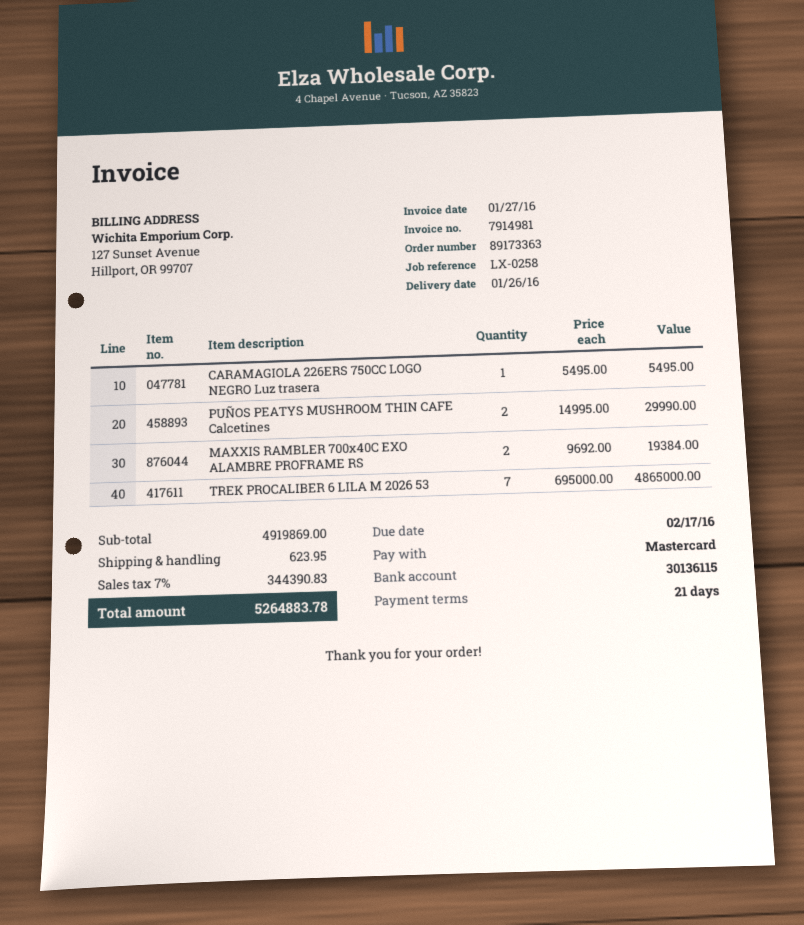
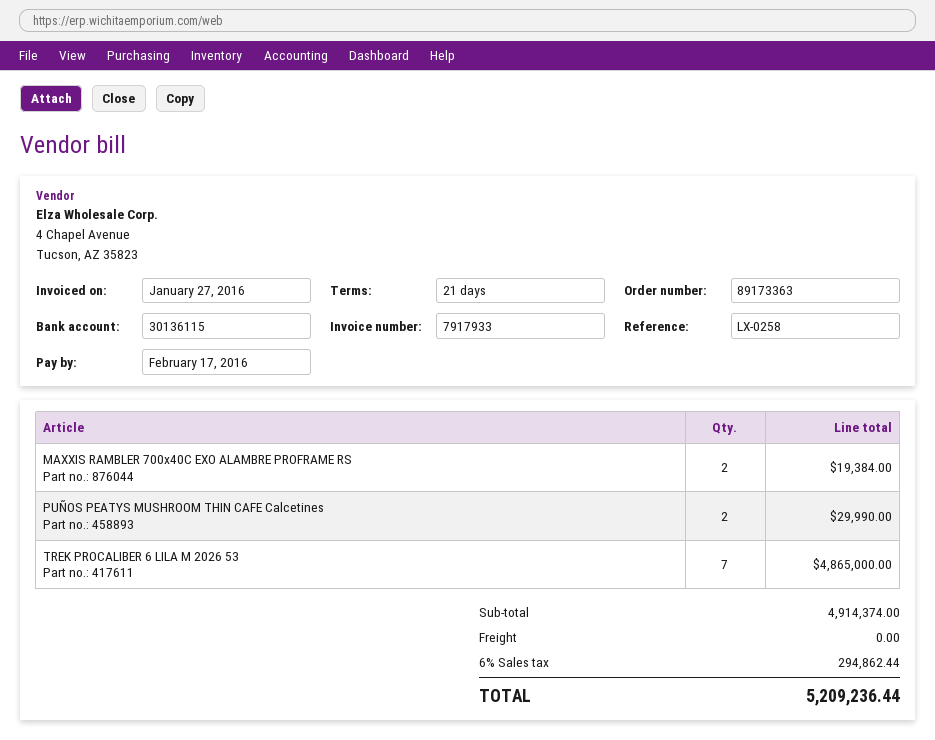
invoice number: 7914981 -> 7917933
CARAMAGIOLA 226ERS 750CC LOGO NEGRO Luz trasera: 1 for 5495.00 -> none
subtotal: 4919869.00 -> 4914374.00
shipping: 623.95 -> 0.00
tax: 7% = 344390.83 -> 6% = 294862.44
total: 5264883.78 -> 5209236.44

